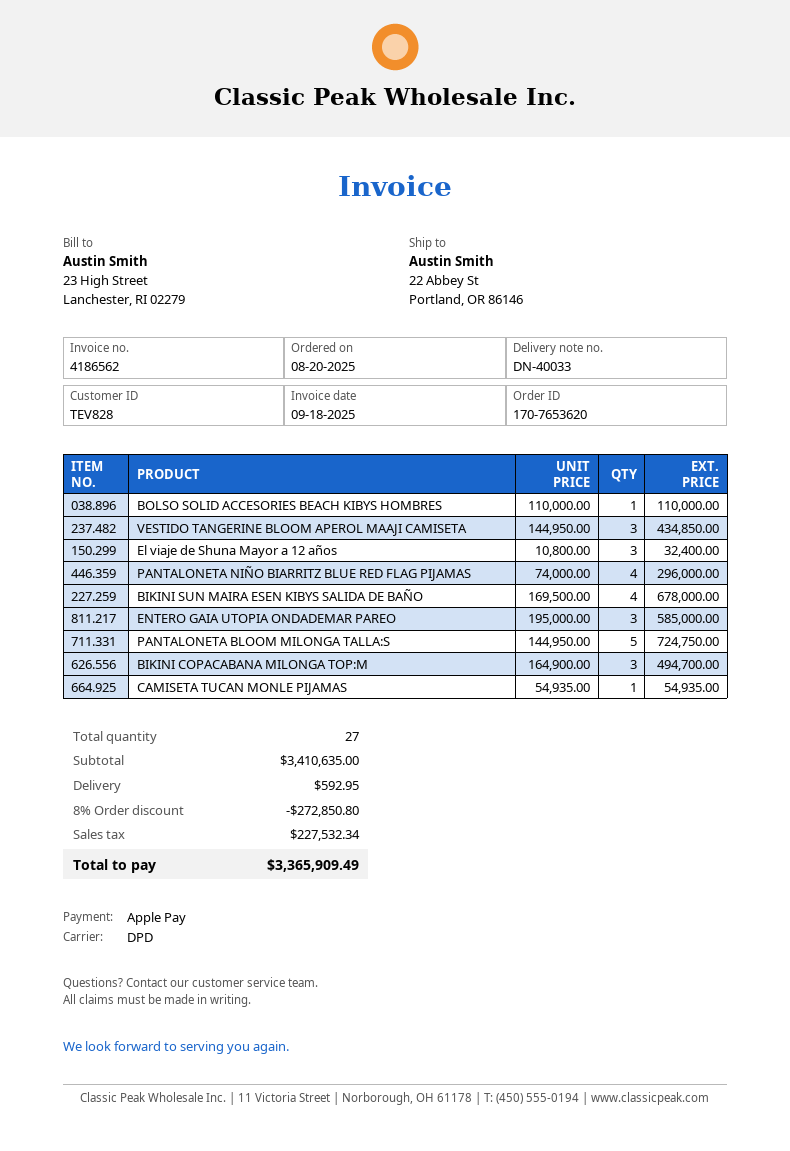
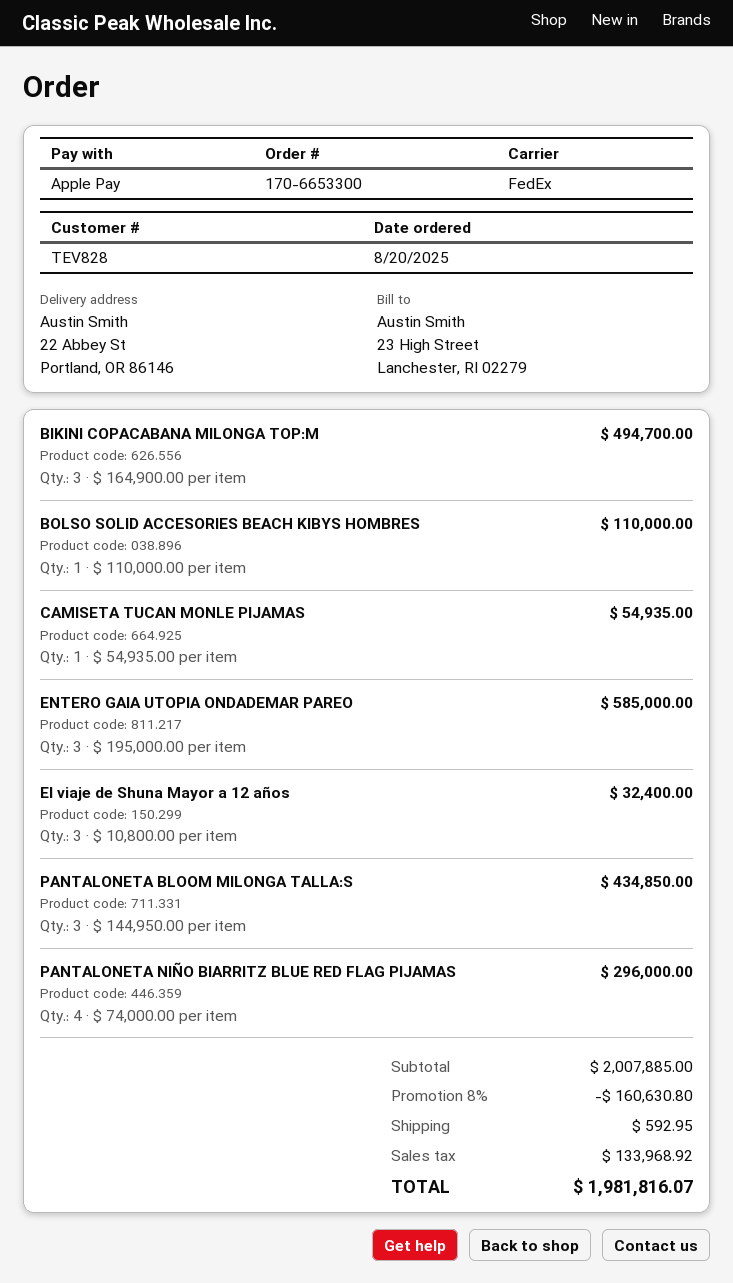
order number: 170-7653620 -> 170-6653300
shipping method: DPD -> FedEx
VESTIDO TANGERINE BLOOM APEROL MAAJI CAMISETA: 3 x 144950.00 = 434850.00 -> none
BIKINI SUN MAIRA ESEN KIBYS SALIDA DE BAÑO: 4 x 169500.00 = 678000.00 -> none
PANTALONETA BLOOM MILONGA TALLA:S: 5 x 144950.00 = 724750.00 -> 3 x 144950.00 = 434850.00
subtotal: 3410635.00 -> 2007885.00
discount: 8% = 272850.80 -> 8% = 160630.80
tax: 227532.34 -> 133968.92
total: 3365909.49 -> 1981816.07

